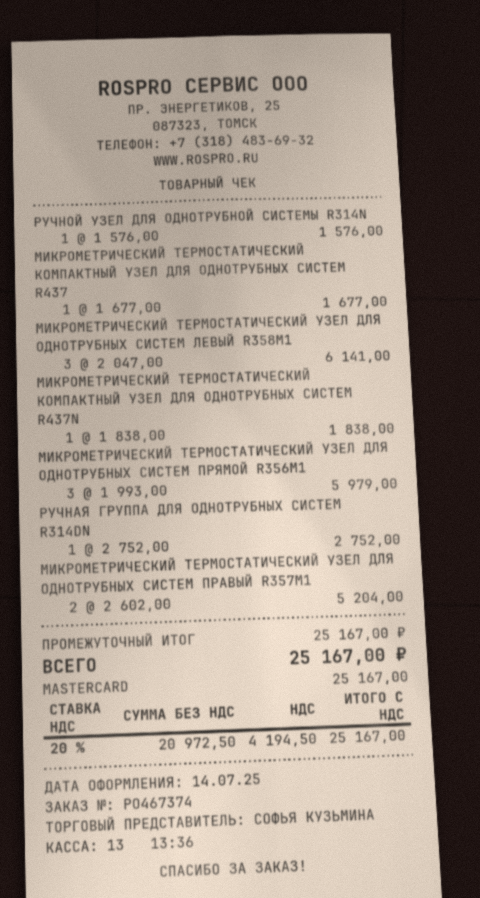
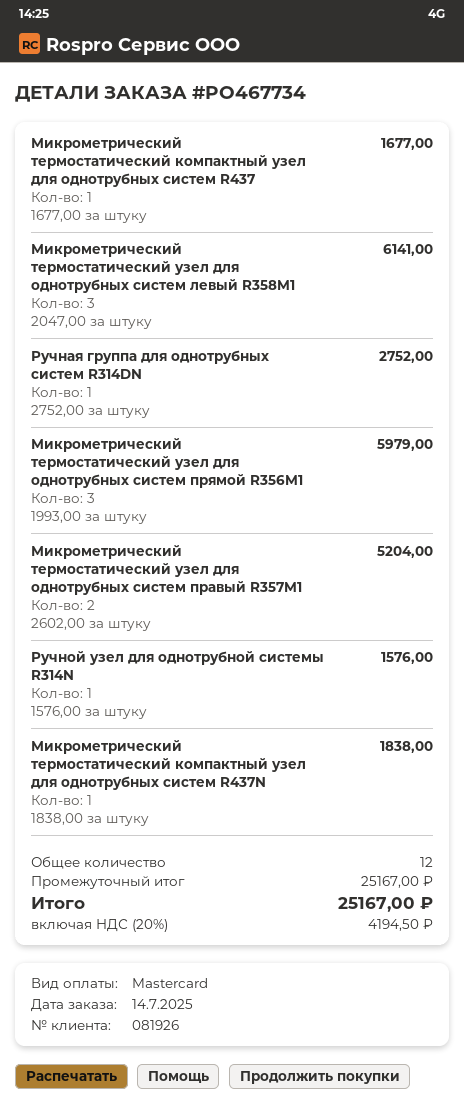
order number: PO467374 -> PO467734

